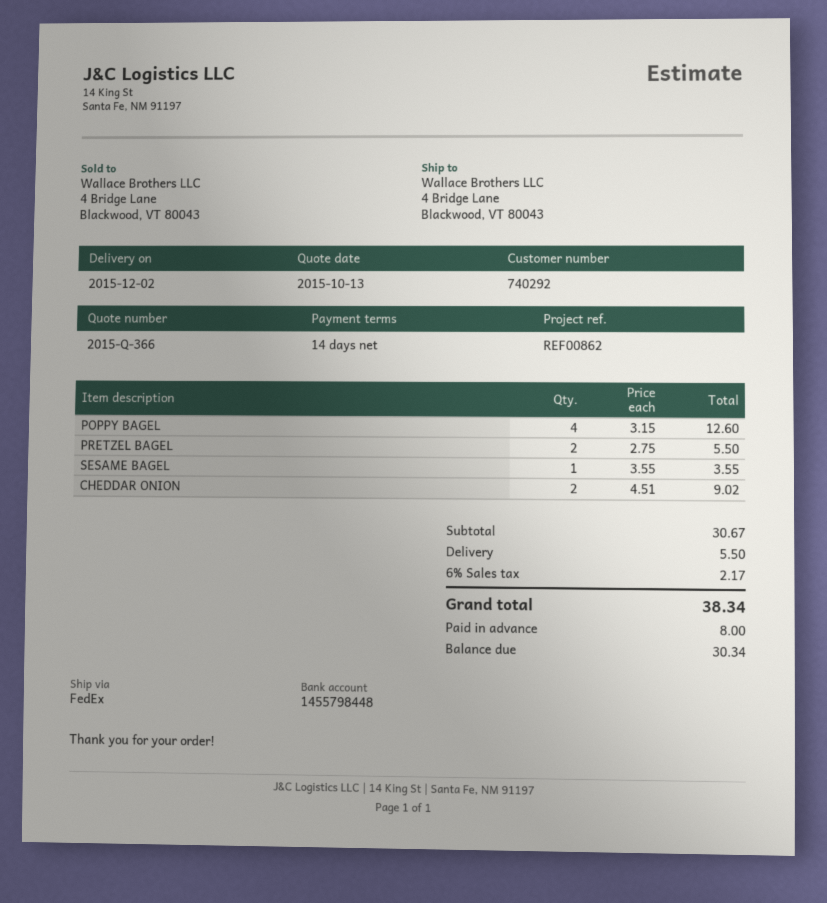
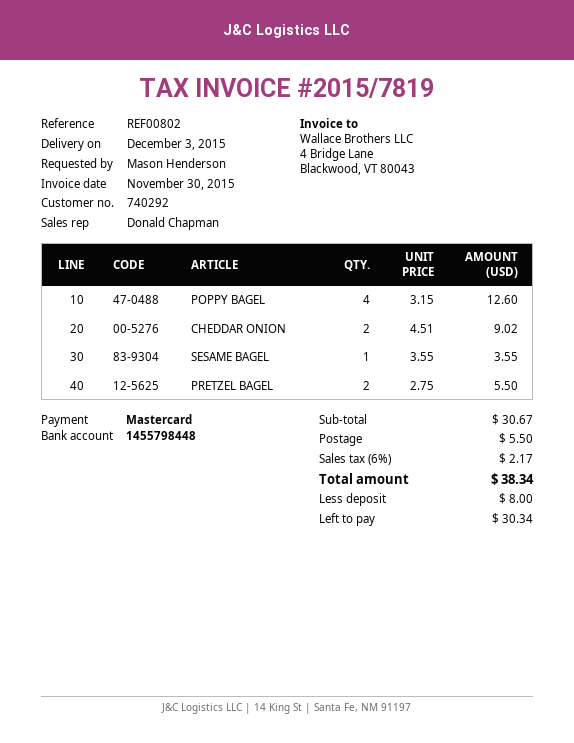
delivery date: 2015-12-02 -> 2015-12-03
reference: REF00862 -> REF00802

